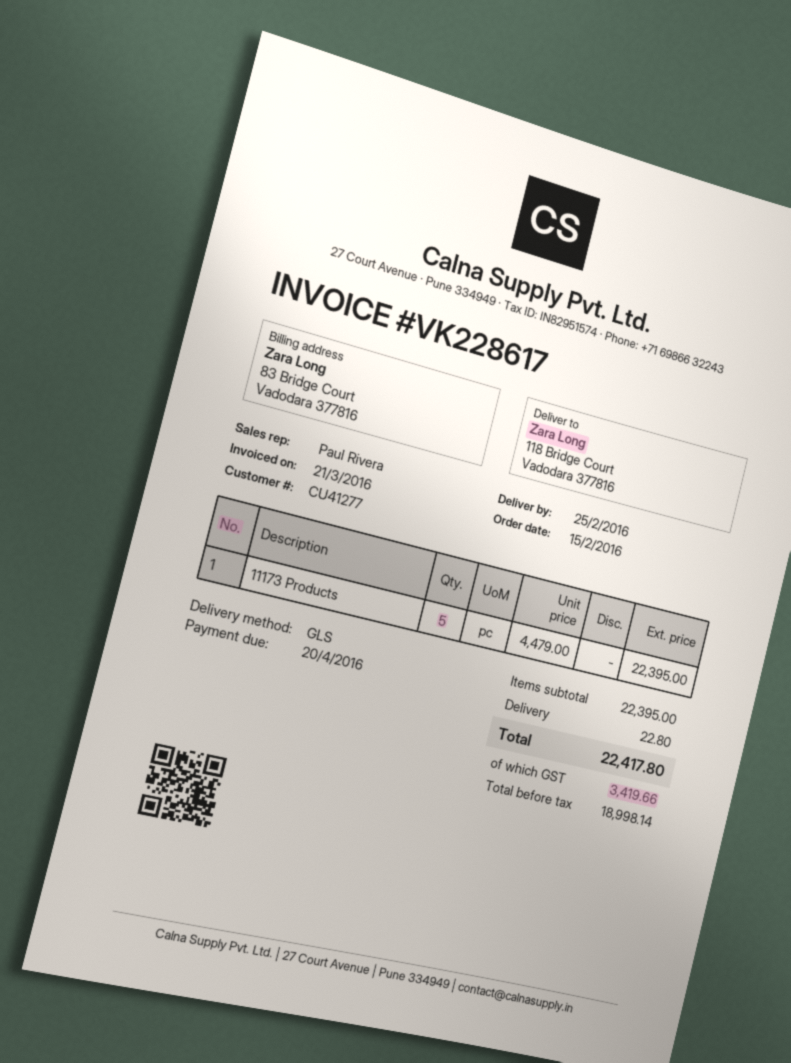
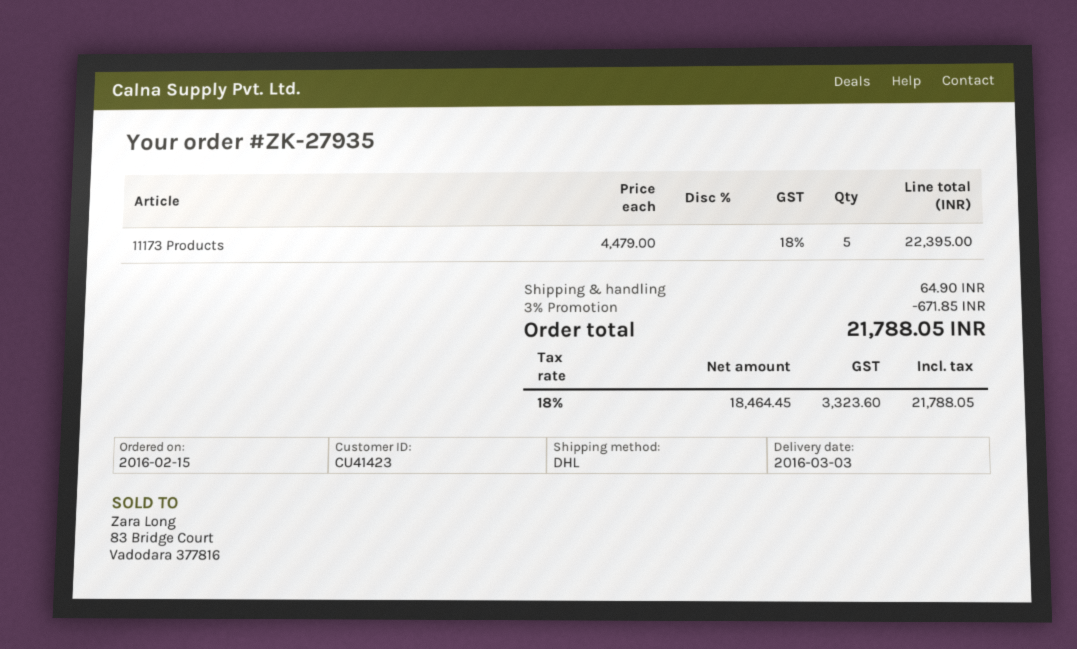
delivery date: 2016-02-25 -> 2016-03-03
customer number: CU41277 -> CU41423
shipping method: GLS -> DHL
discount: none -> 3% = 671.85
shipping: 22.80 -> 64.90
net: 18998.14 -> 18464.45
tax: 3419.66 -> 3323.60
total: 22417.80 -> 21788.05

